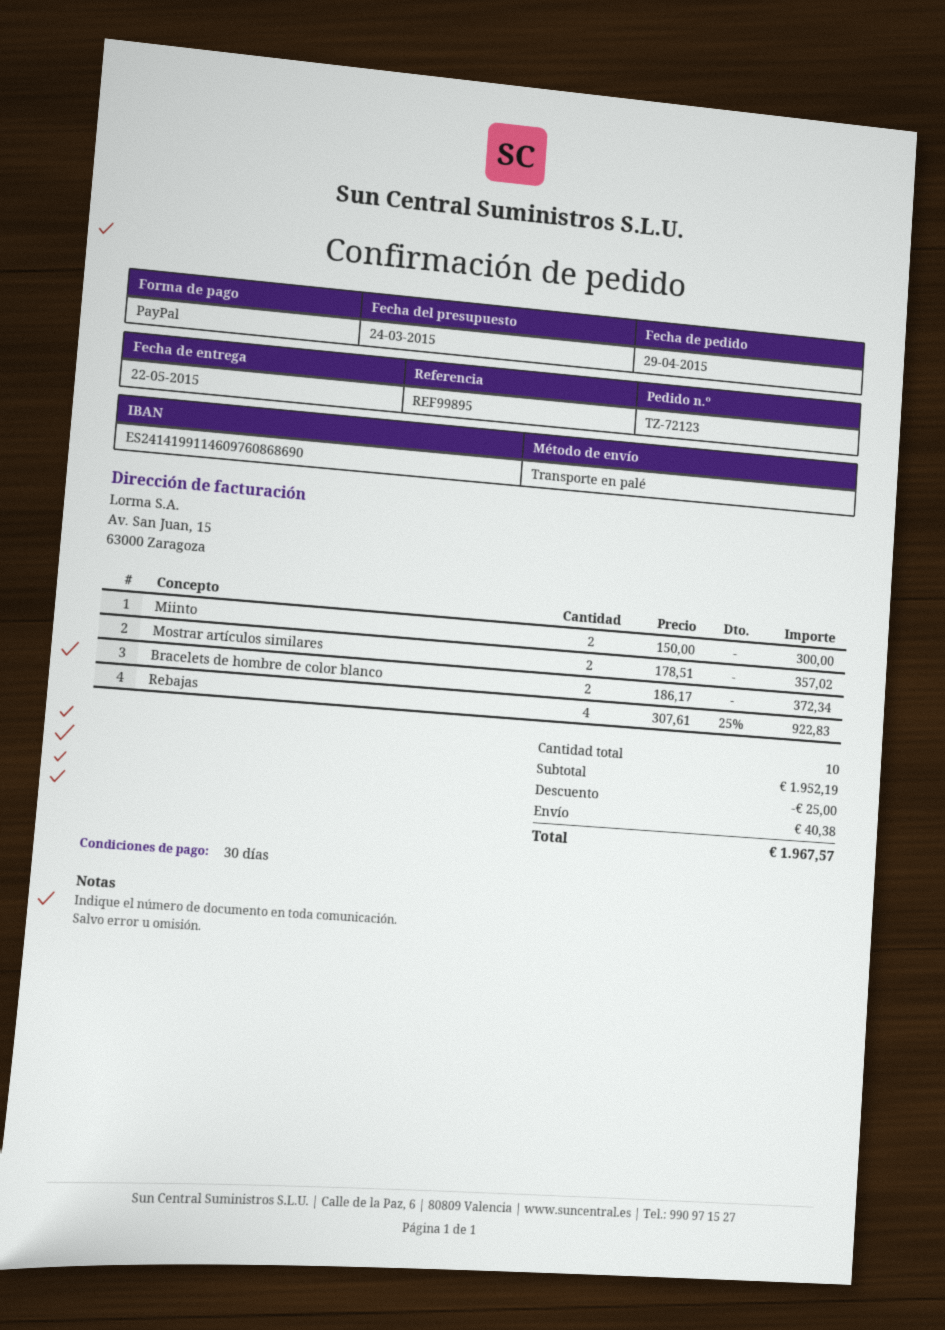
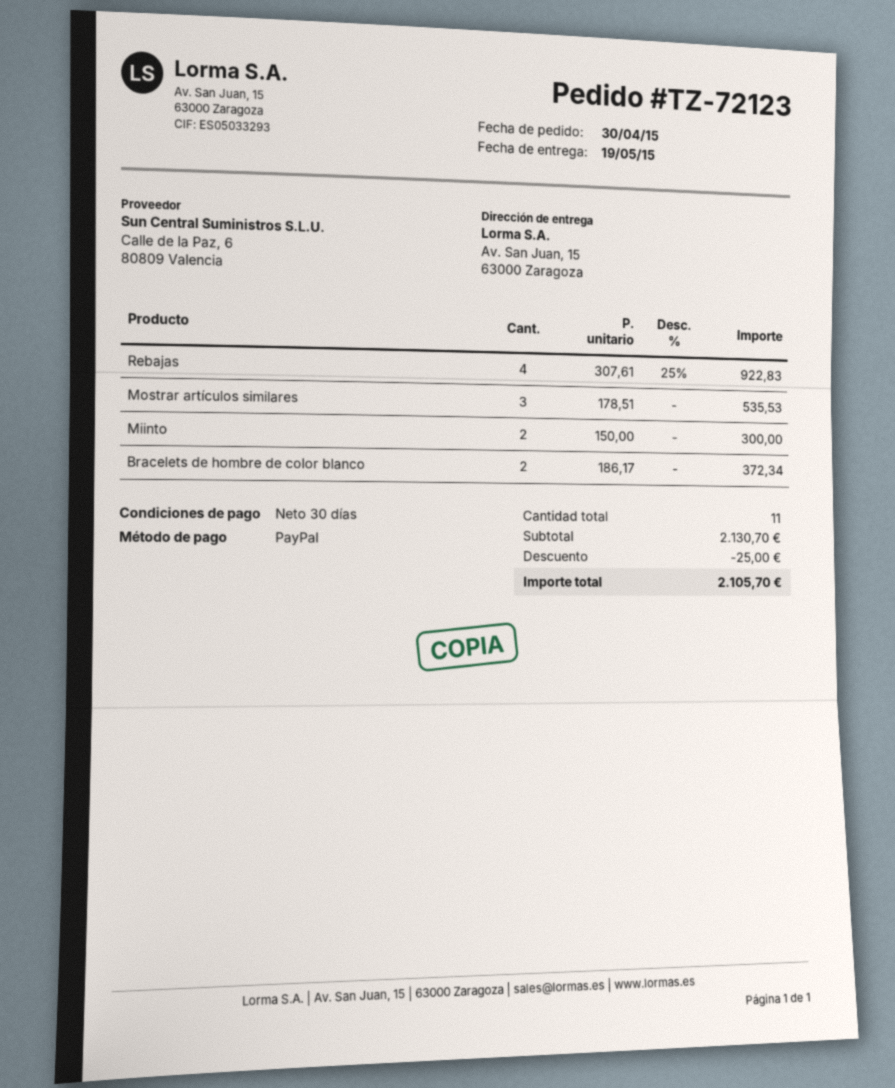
order date: 2015-04-29 -> 2015-04-30
delivery date: 2015-05-22 -> 2015-05-19
Mostrar artículos similares: 2 x 178.51 = 357.02 -> 3 x 178.51 = 535.53
total quantity: 10 -> 11
subtotal: 1952.19 -> 2130.70
shipping: 40.38 -> none
total: 1967.57 -> 2105.70

